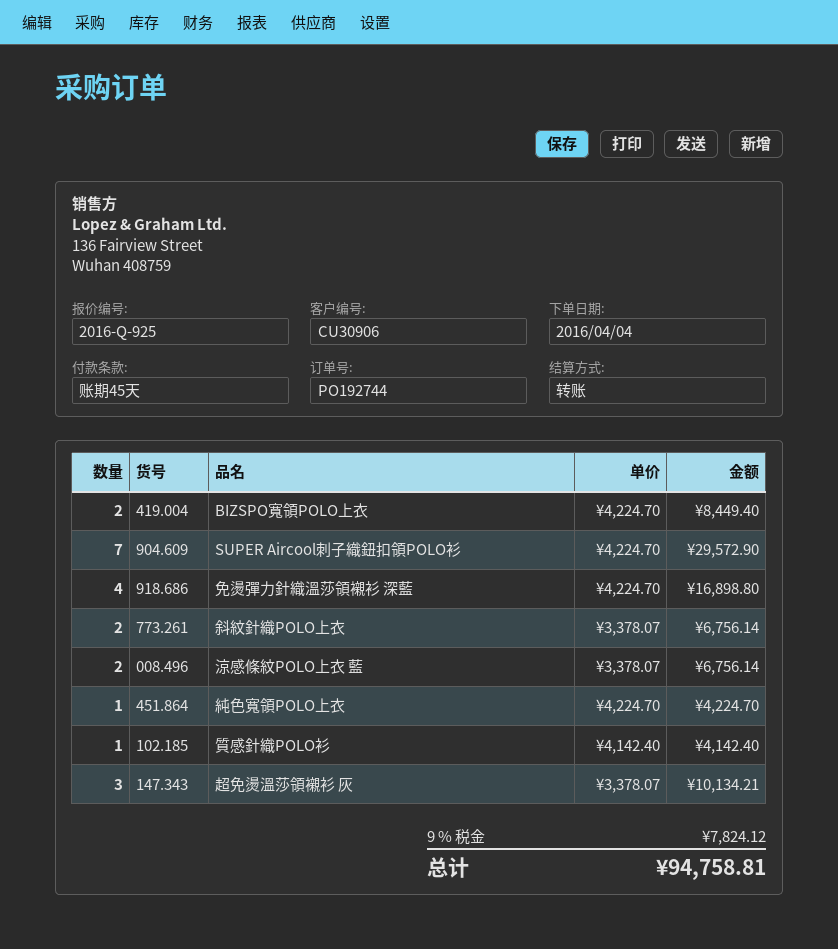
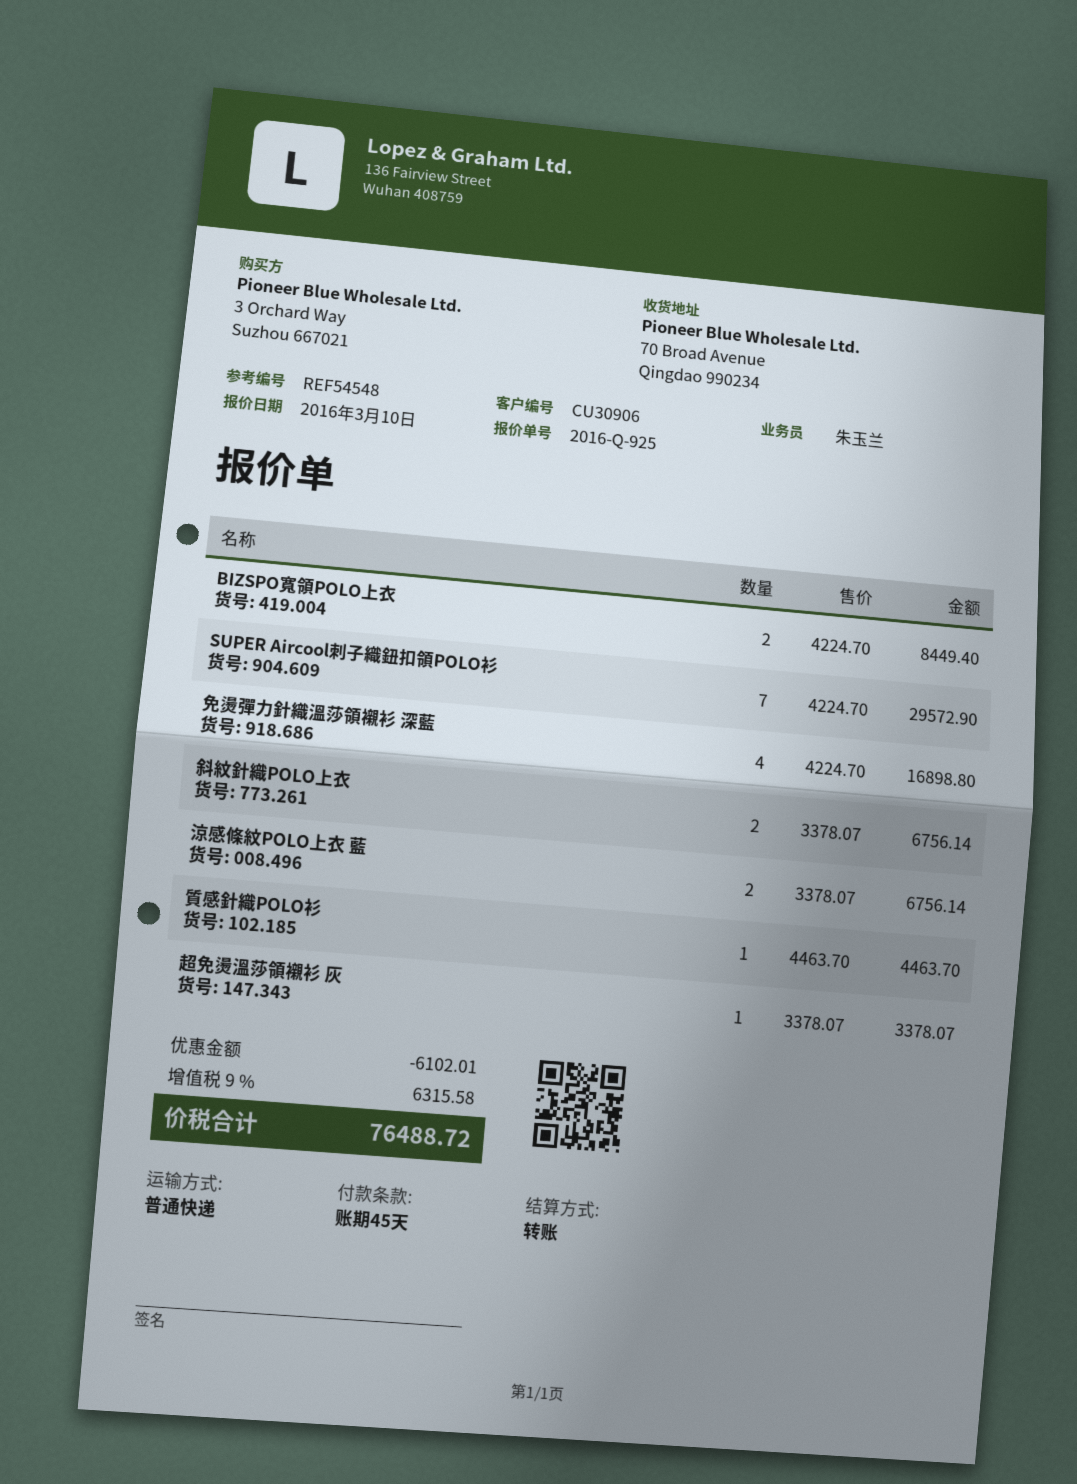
純色寬領POLO上衣: 1 x 4224.70 = 4224.70 -> none
質感針織POLO衫: 1 x 4142.40 = 4142.40 -> 1 x 4463.70 = 4463.70
超免燙溫莎領襯衫 灰: 3 x 3378.07 = 10134.21 -> 1 x 3378.07 = 3378.07
discount: none -> 6102.01
tax: 9% = 7824.12 -> 9% = 6315.58
total: 94758.81 -> 76488.72

